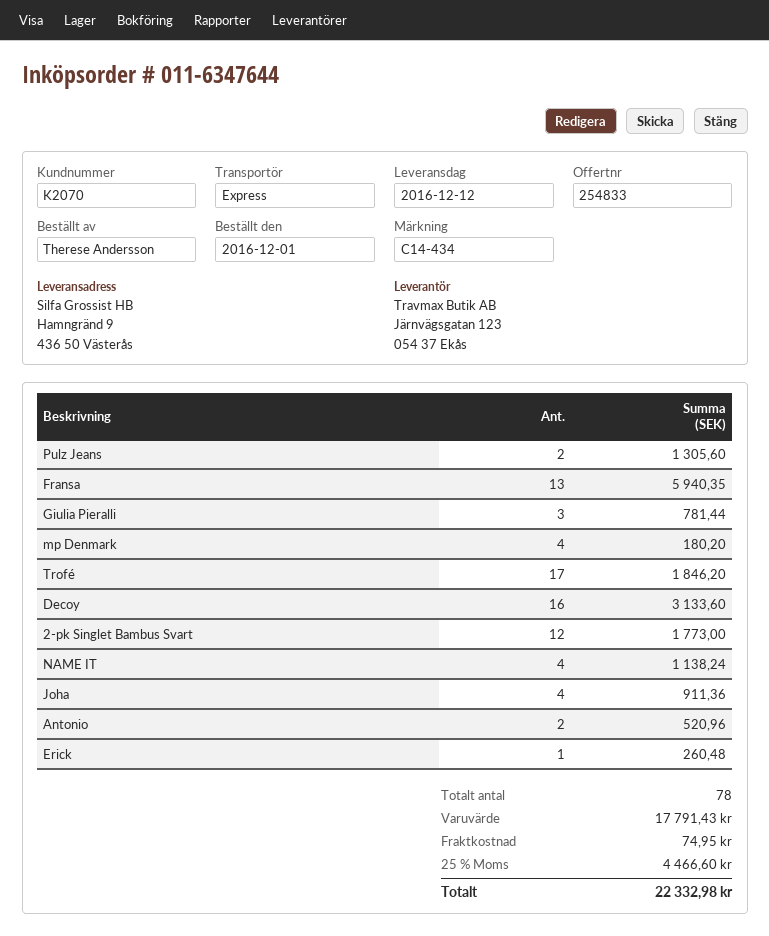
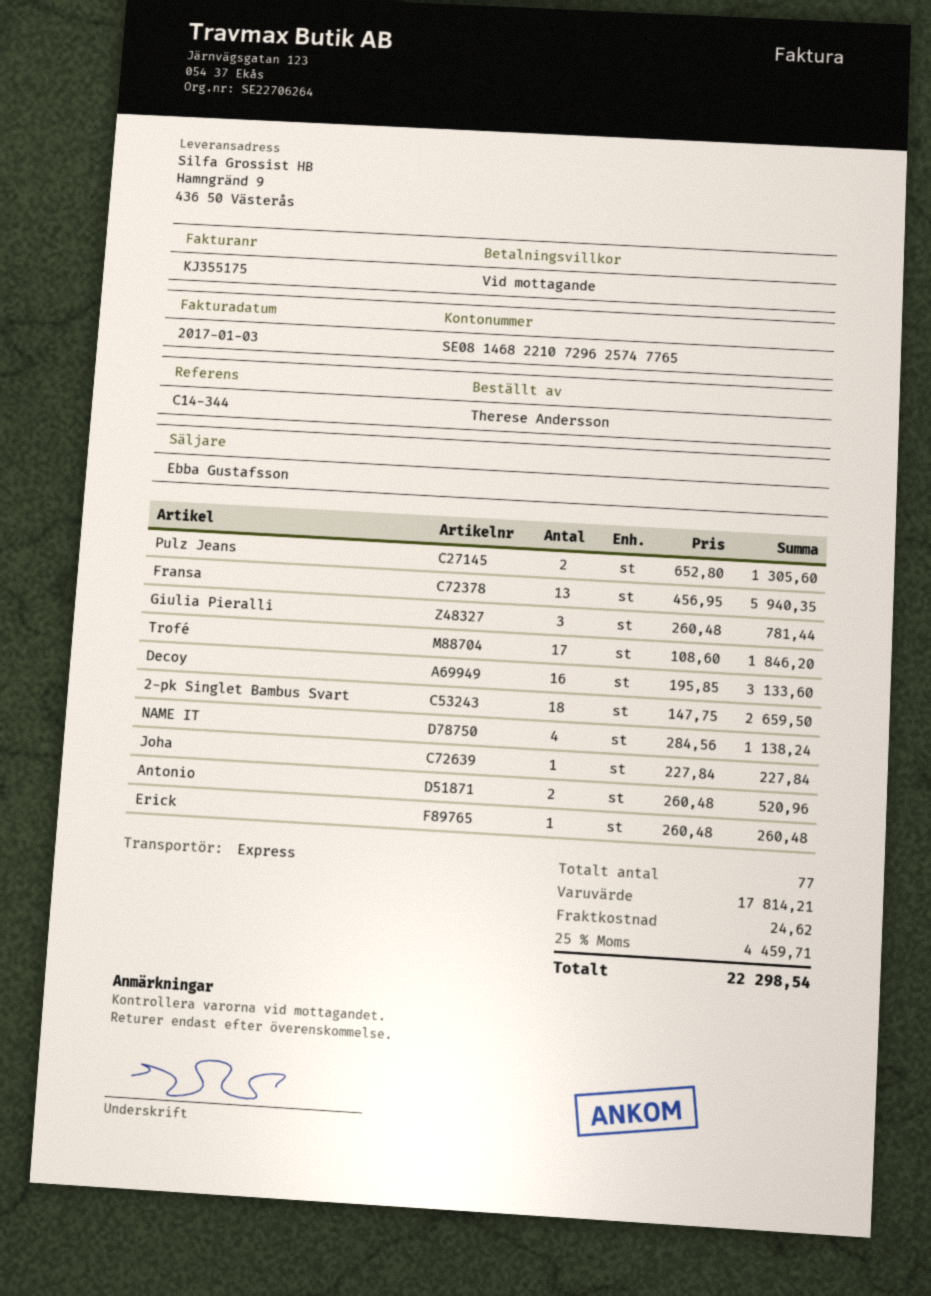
reference: C14-434 -> C14-344
mp Denmark: 4 for 180.20 -> none
2-pk Singlet Bambus Svart: 12 for 1773.00 -> 18 for 2659.50
Joha: 4 for 911.36 -> 1 for 227.84
total quantity: 78 -> 77
subtotal: 17791.43 -> 17814.21
shipping: 74.95 -> 24.62
tax: 25% = 4466.60 -> 25% = 4459.71
total: 22332.98 -> 22298.54

